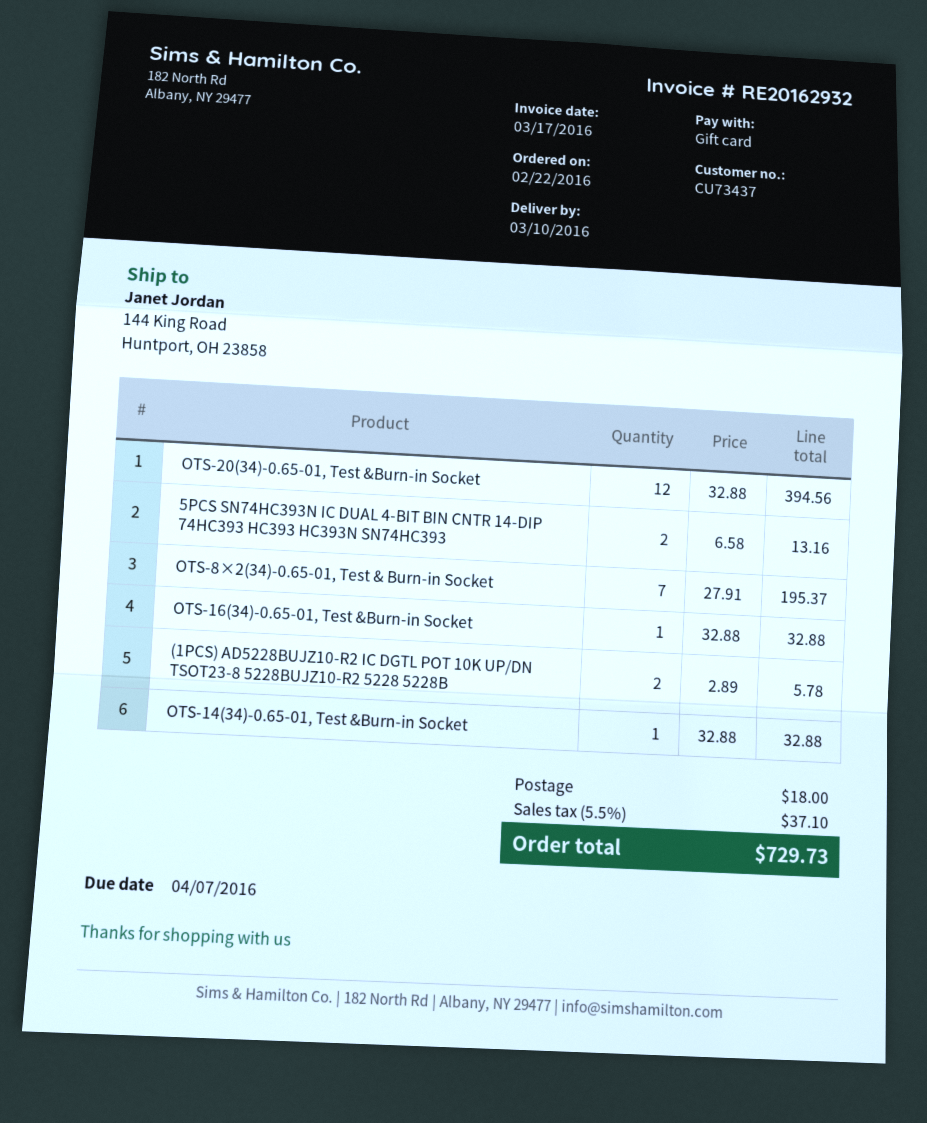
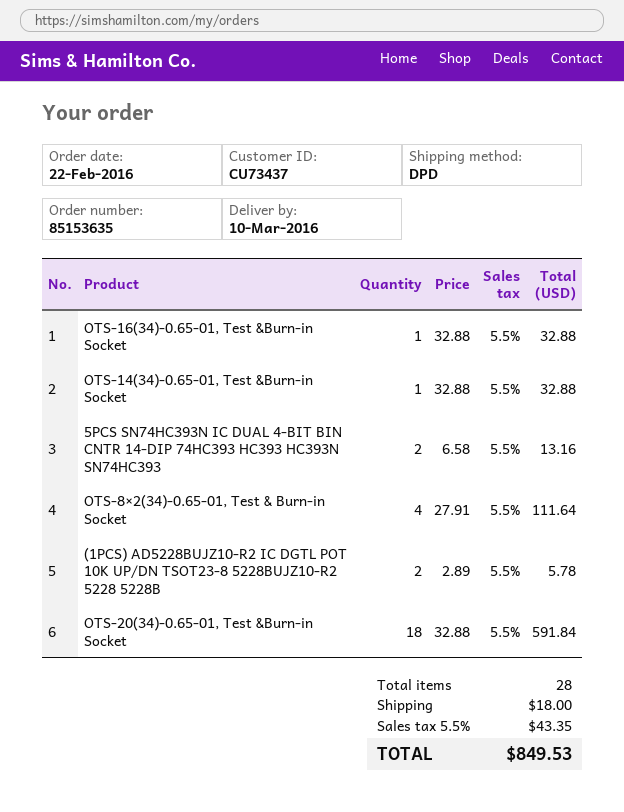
OTS-20(34)-0.65-01, Test &Burn-in Socket: 12 x 32.88 = 394.56 -> 18 x 32.88 = 591.84
OTS-8×2(34)-0.65-01, Test & Burn-in Socket: 7 x 27.91 = 195.37 -> 4 x 27.91 = 111.64
tax: 5.5% = 37.10 -> 5.5% = 43.35
total: 729.73 -> 849.53

